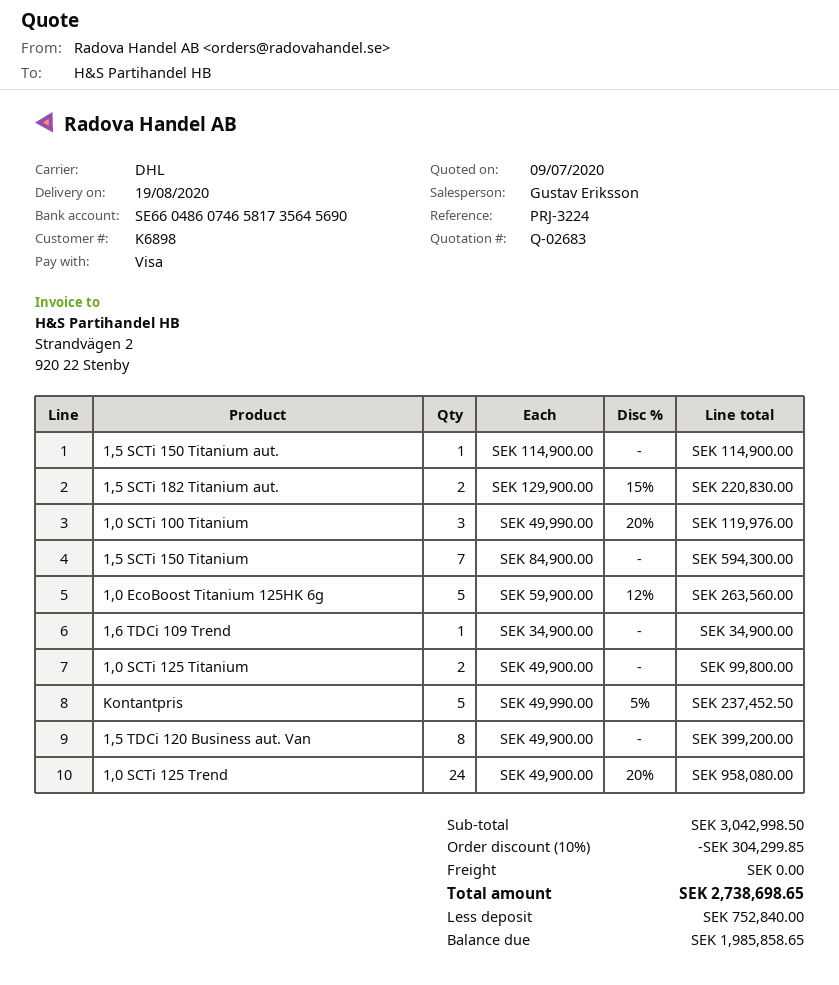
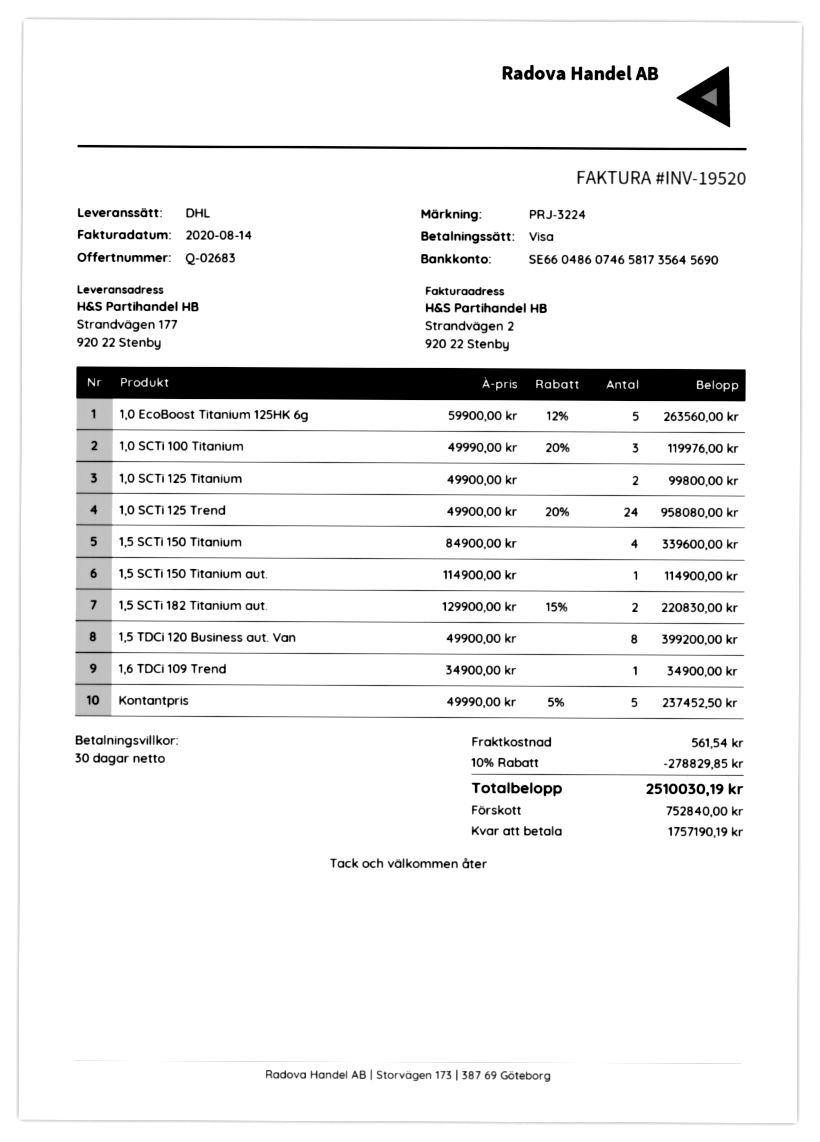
1,5 SCTi 150 Titanium: 7 x 84900.00 = 594300.00 -> 4 x 84900.00 = 339600.00
discount: 10% = 304299.85 -> 10% = 278829.85
shipping: 0.00 -> 561.54
total: 2738698.65 -> 2510030.19
balance: 1985858.65 -> 1757190.19

